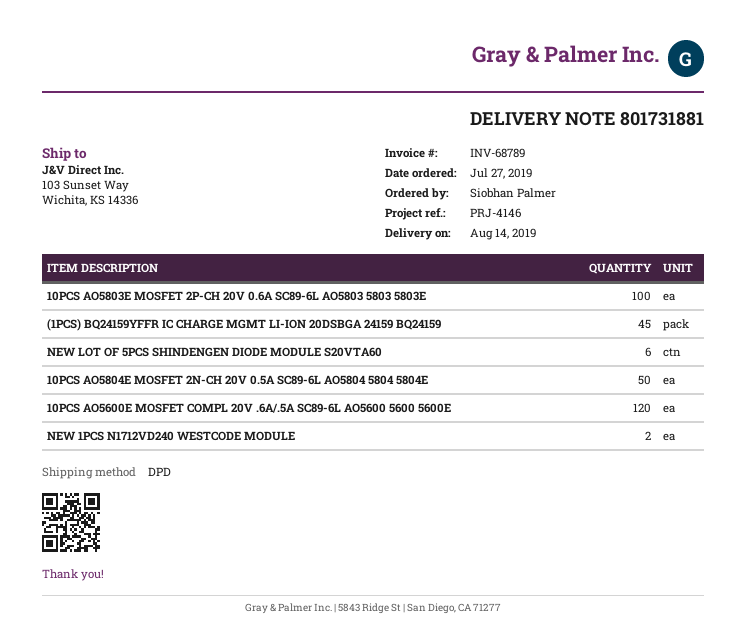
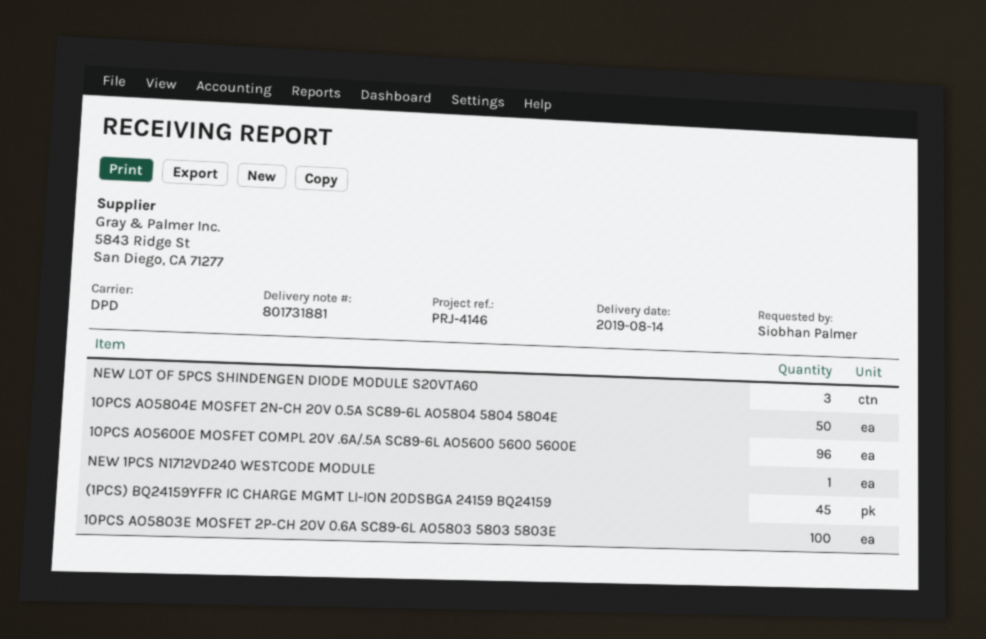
NEW LOT OF 5PCS SHINDENGEN DIODE MODULE S20VTA60: 6 -> 3
10PCS AO5600E MOSFET COMPL 20V .6A/.5A SC89-6L AO5600 5600 5600E: 120 -> 96
NEW 1PCS N1712VD240 WESTCODE MODULE: 2 -> 1

